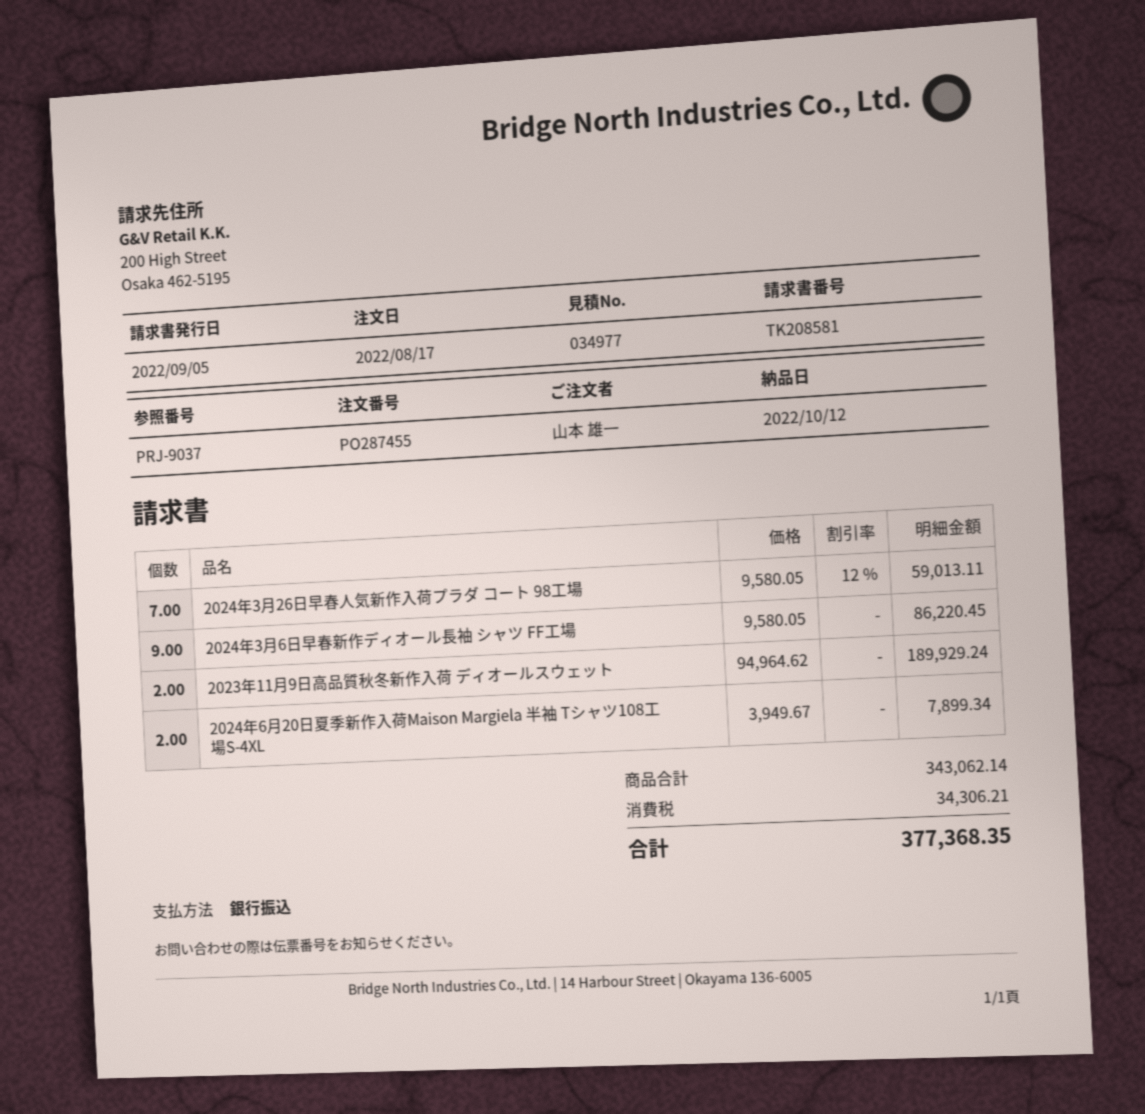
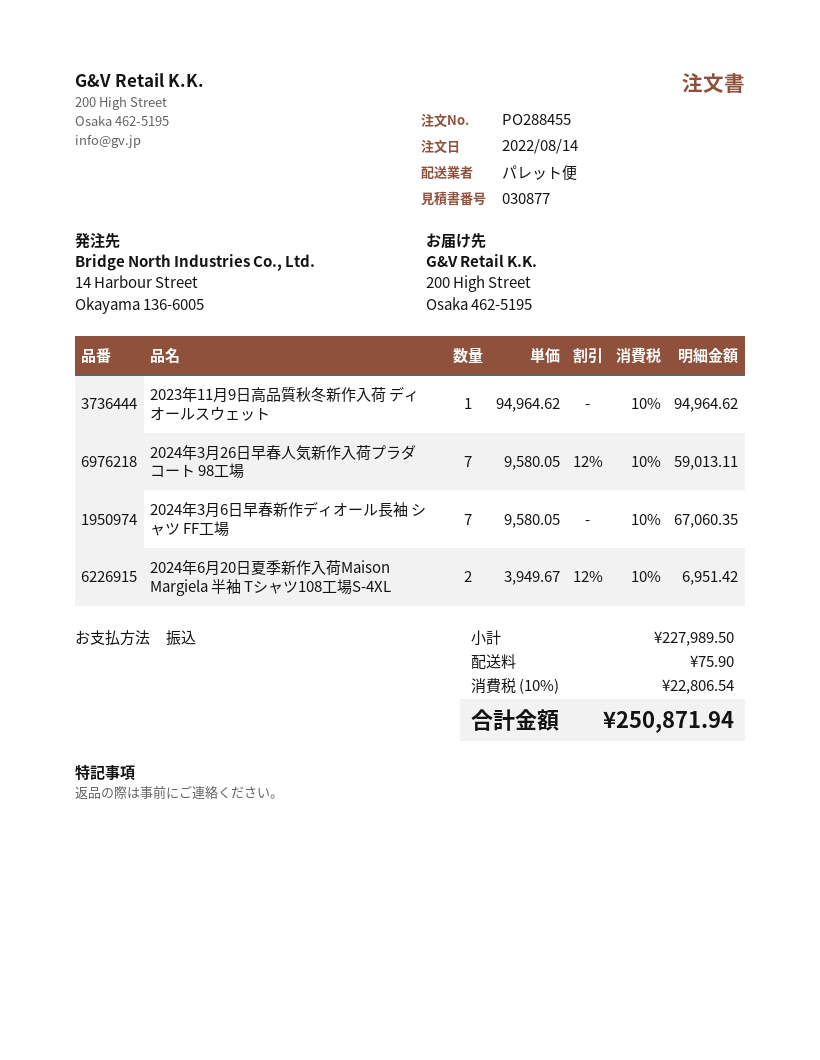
quote number: 034977 -> 030877
order number: PO287455 -> PO288455
order date: 2022-08-17 -> 2022-08-14
2024年3月6日早春新作ディオール長袖 シャツ FF工場: 9 x 9580.05 = 86220.45 -> 7 x 9580.05 = 67060.35
2023年11月9日高品質秋冬新作入荷 ディオールスウェット: 2 x 94964.62 = 189929.24 -> 1 x 94964.62 = 94964.62
2024年6月20日夏季新作入荷Maison Margiela 半袖 Tシャツ108工場S-4XL: 2 x 3949.67 = 7899.34 -> 2 x 3949.67 - 12% = 6951.42
subtotal: 343062.14 -> 227989.50
shipping: none -> 75.90
tax: 34306.21 -> 22806.54
total: 377368.35 -> 250871.94

